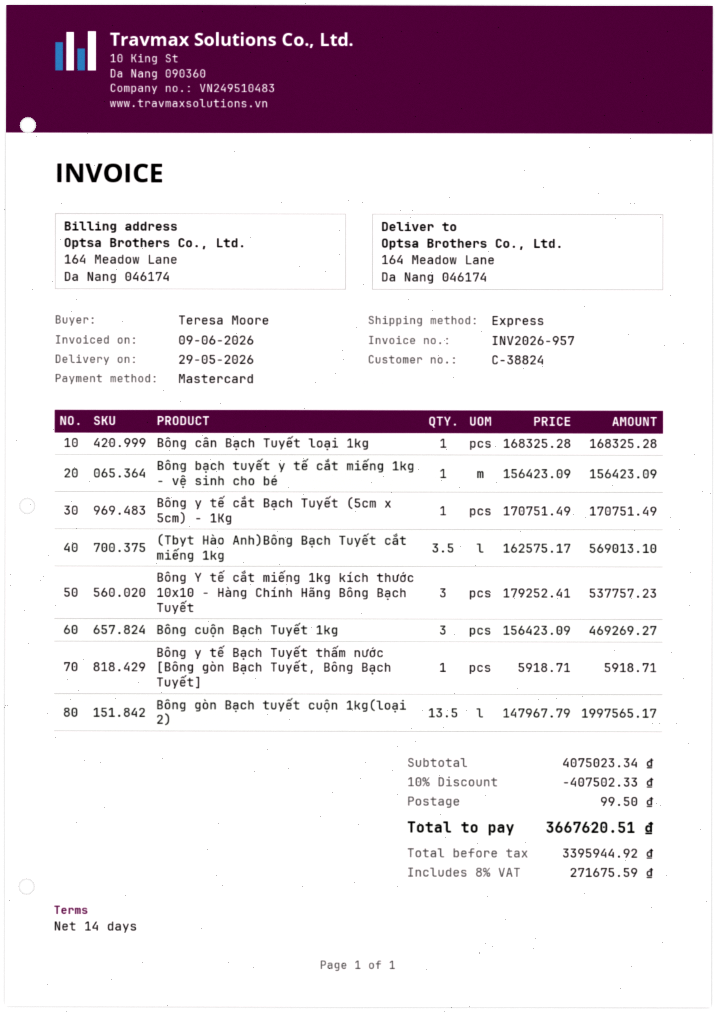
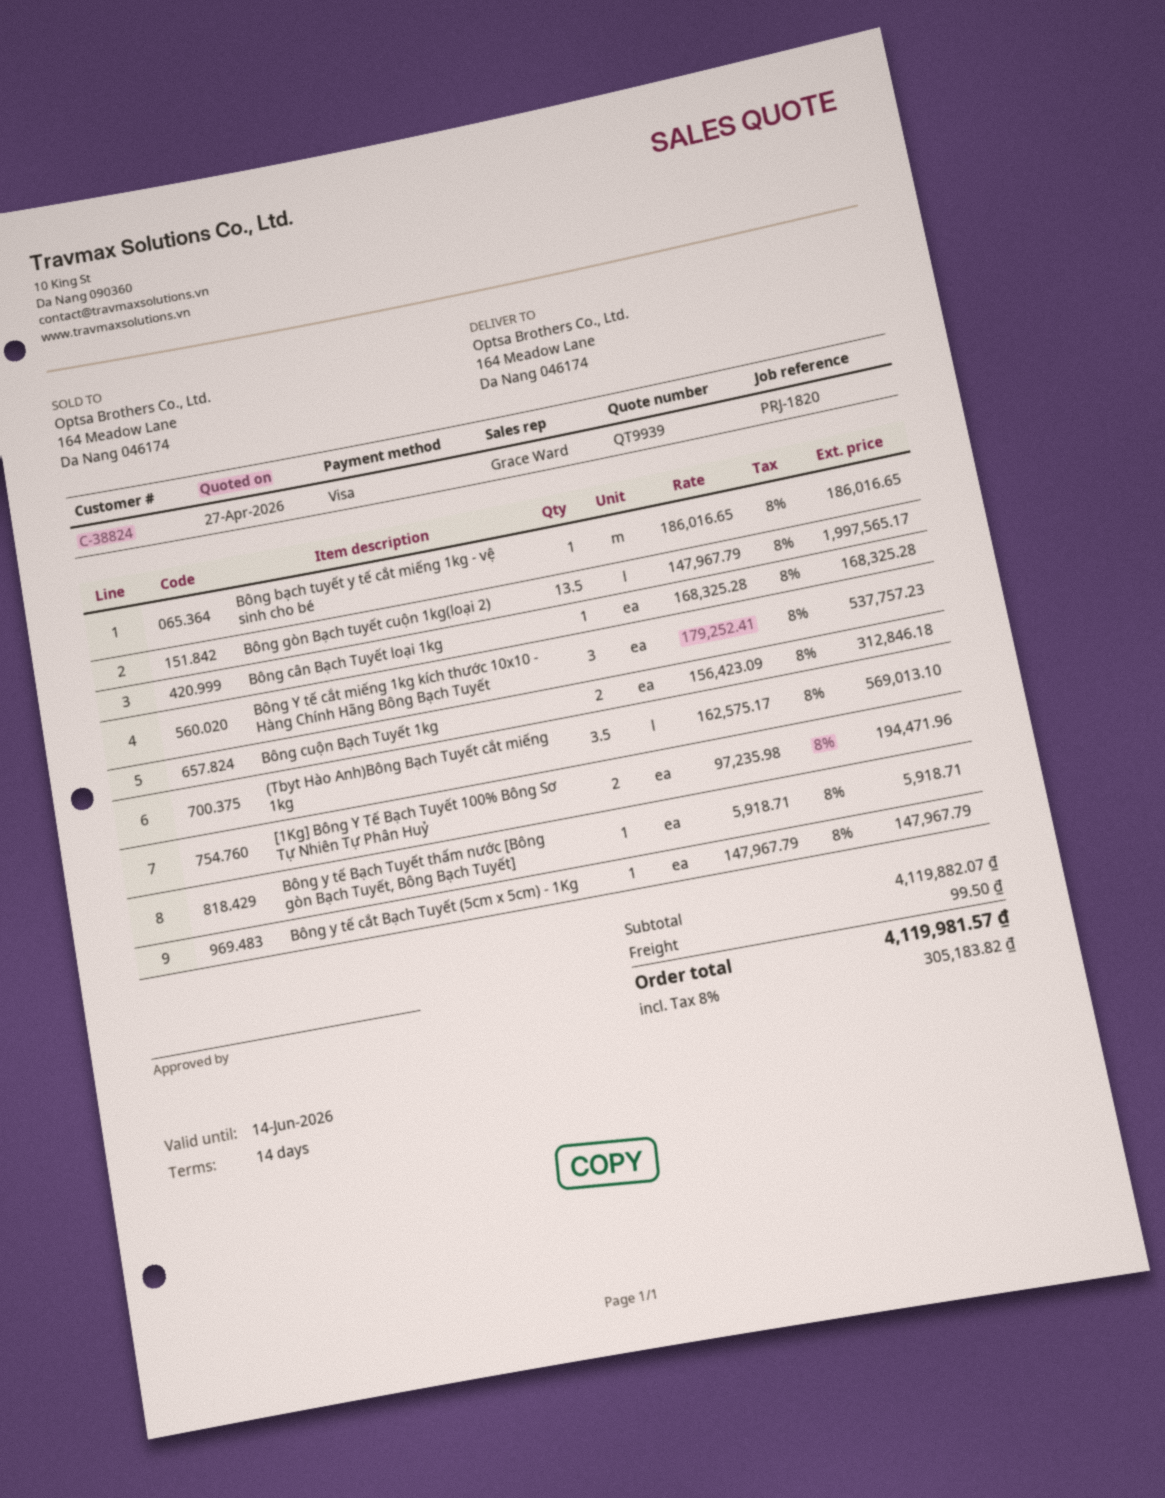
payment method: Mastercard -> Visa
Bông bạch tuyết y tế cắt miếng 1kg - vệ sinh cho bé: 1 x 156423.09 = 156423.09 -> 1 x 186016.65 = 186016.65
Bông y tế cắt Bạch Tuyết (5cm x 5cm) - 1Kg: 1 x 170751.49 = 170751.49 -> 1 x 147967.79 = 147967.79
Bông cuộn Bạch Tuyết 1kg: 3 x 156423.09 = 469269.27 -> 2 x 156423.09 = 312846.18
[1Kg] Bông Y Tế Bạch Tuyết 100% Bông Sơ Tự Nhiên Tự Phân Huỷ: none -> 2 x 97235.98 = 194471.96
subtotal: 4075023.34 -> 4119882.07
discount: 10% = 407502.33 -> none
tax: 8% = 271675.59 -> 8% = 305183.82
total: 3667620.51 -> 4119981.57

